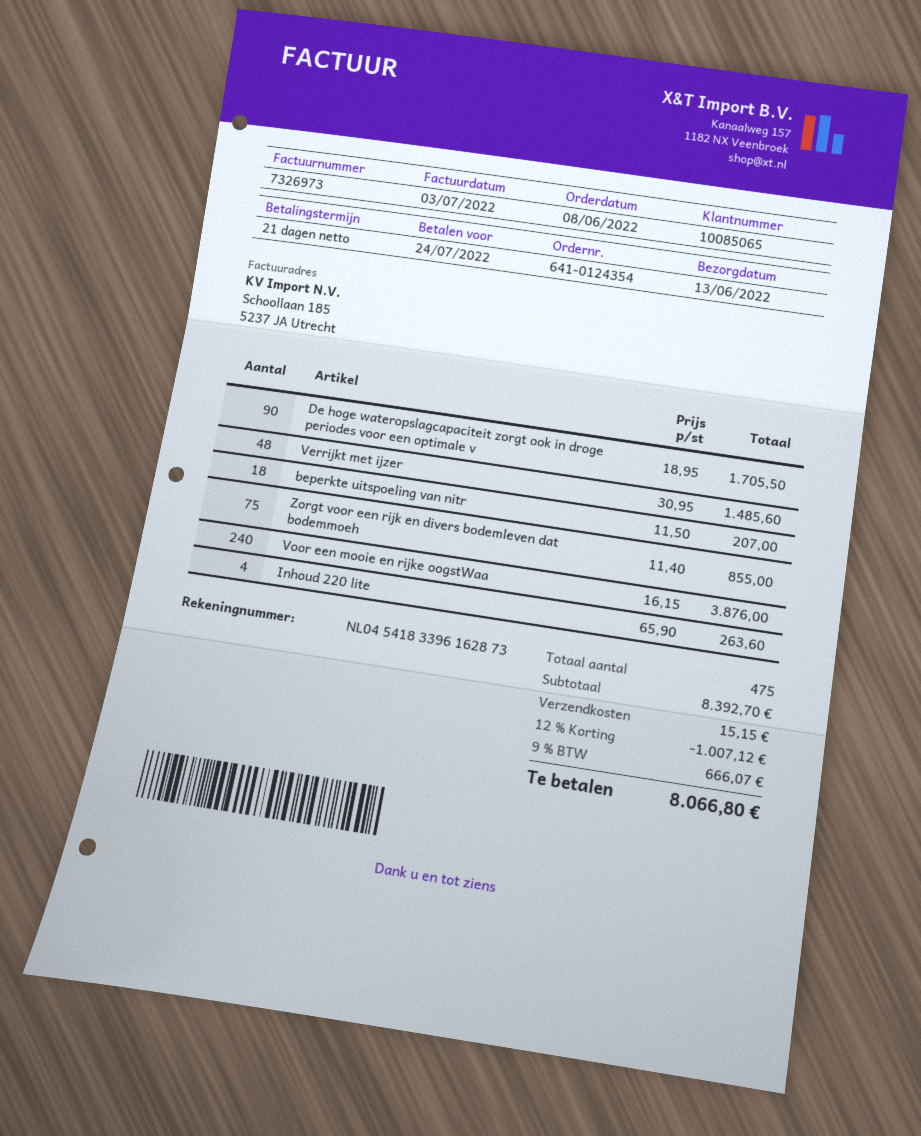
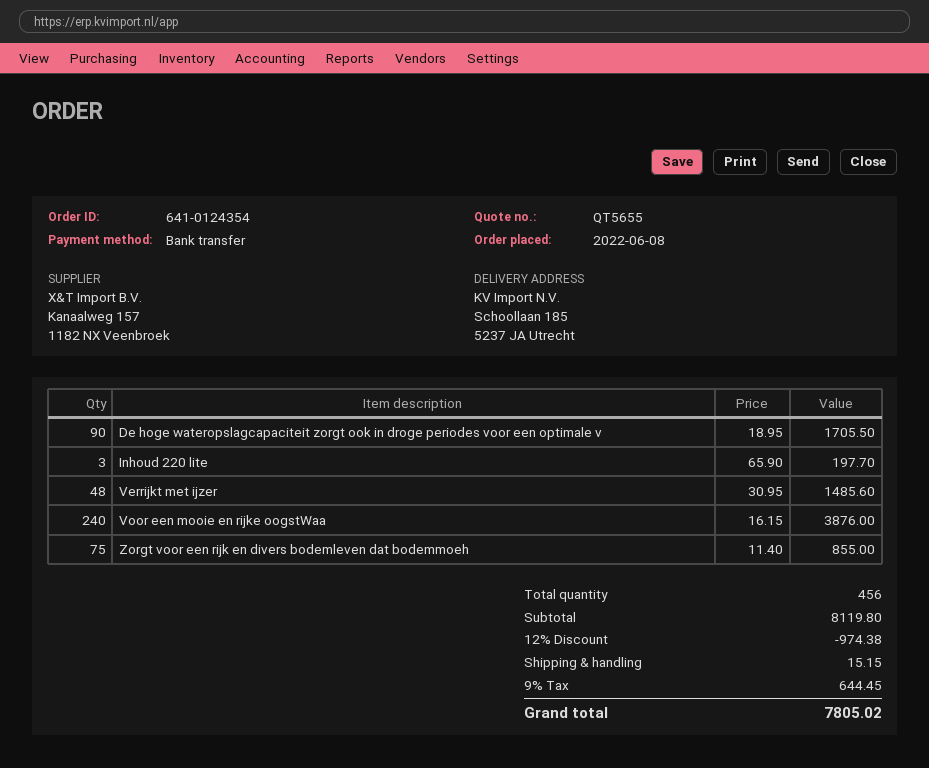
beperkte uitspoeling van nitr: 18 x 11.50 = 207.00 -> none
Inhoud 220 lite: 4 x 65.90 = 263.60 -> 3 x 65.90 = 197.70
total quantity: 475 -> 456
subtotal: 8392.70 -> 8119.80
discount: 12% = 1007.12 -> 12% = 974.38
tax: 9% = 666.07 -> 9% = 644.45
total: 8066.80 -> 7805.02

